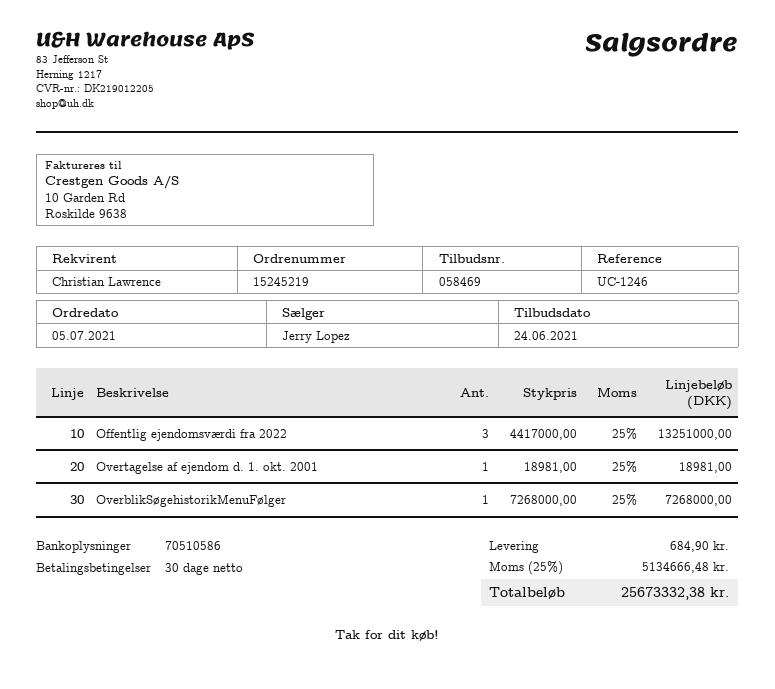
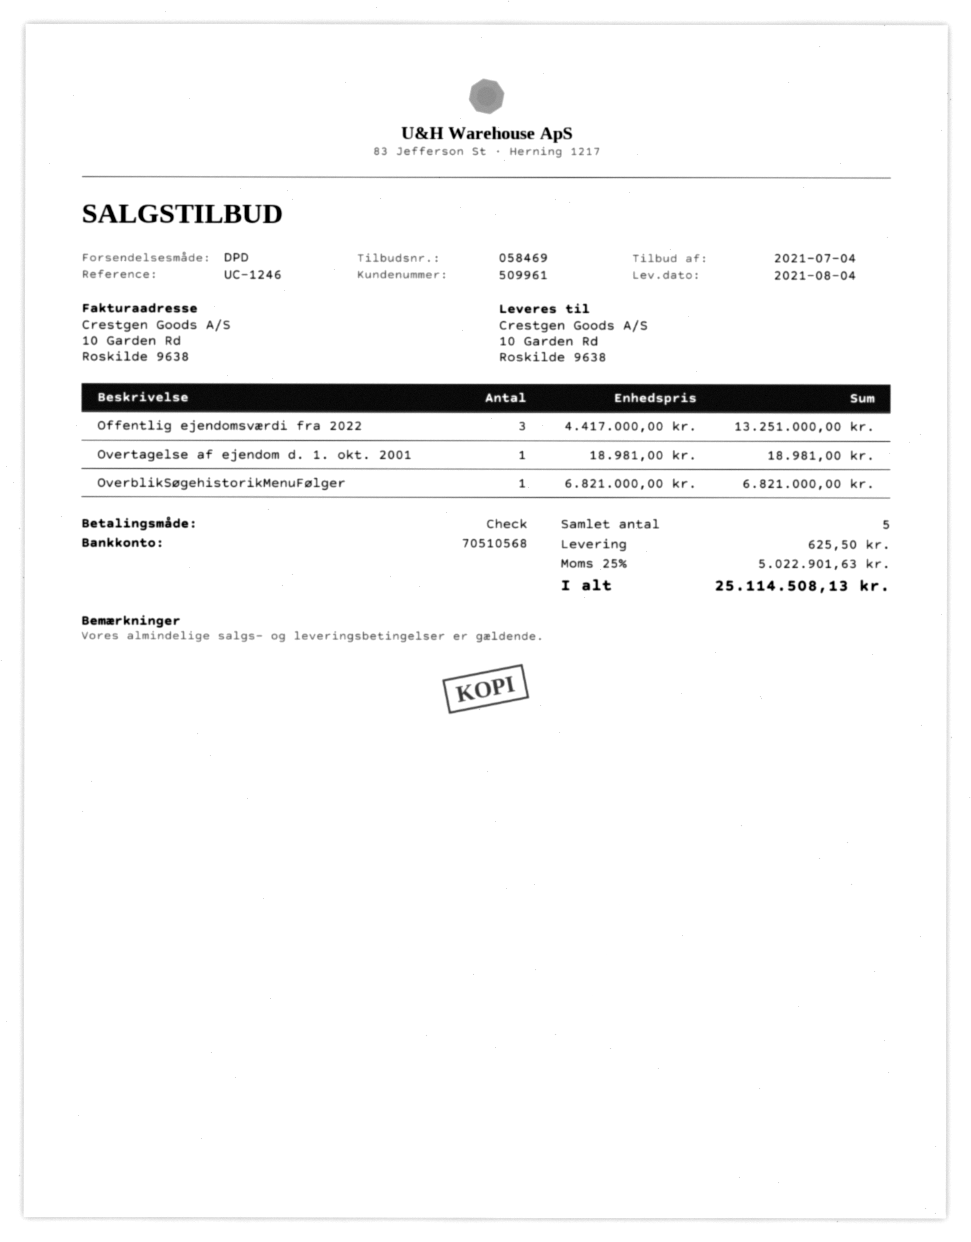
quote date: 2021-06-24 -> 2021-07-04
bank account: 70510586 -> 70510568
OverblikSøgehistorikMenuFølger: 1 x 7268000.00 = 7268000.00 -> 1 x 6821000.00 = 6821000.00
shipping: 684.90 -> 625.50
tax: 25% = 5134666.48 -> 25% = 5022901.63
total: 25673332.38 -> 25114508.13

